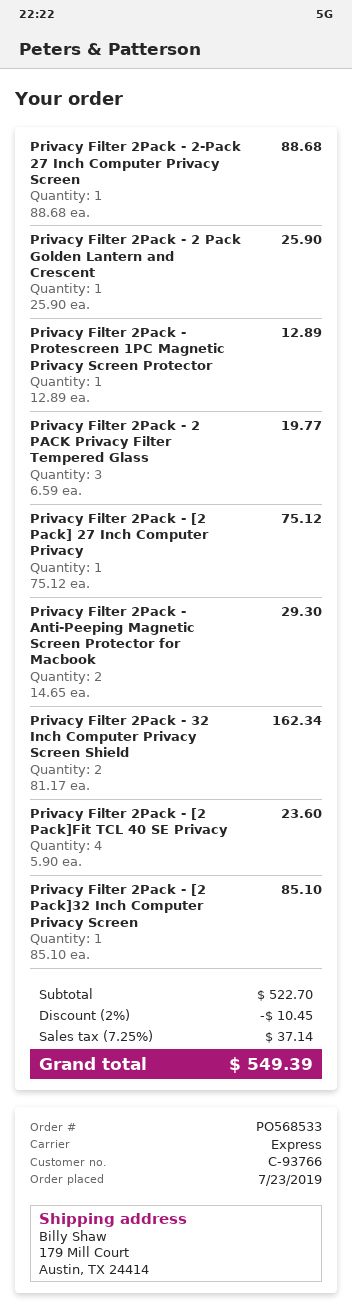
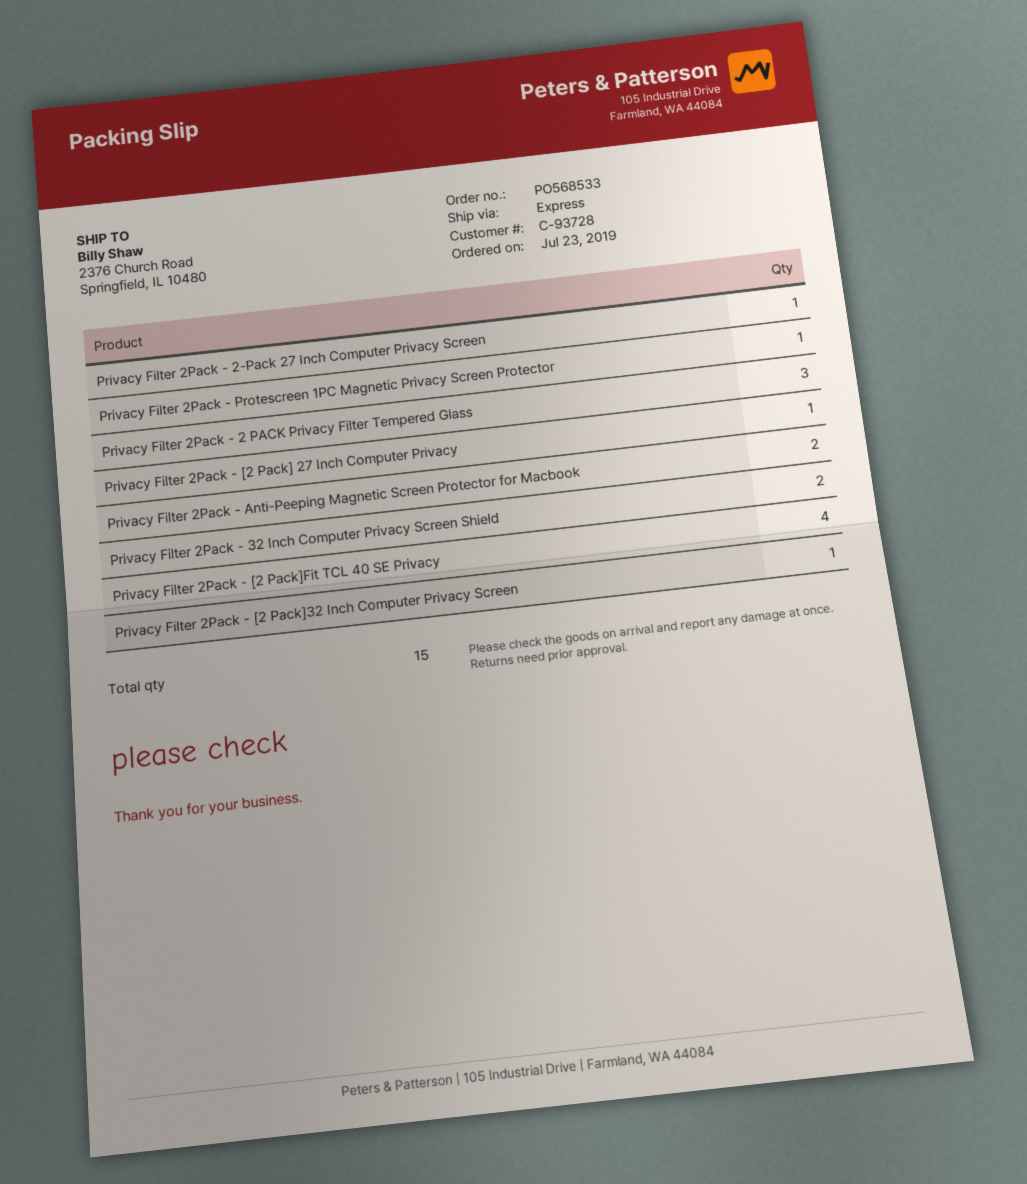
customer number: C-93766 -> C-93728
ship to: 179 Mill Court, Austin, TX 24414 -> 2376 Church Road, Springfield, IL 10480
Privacy Filter 2Pack - 2 Pack Golden Lantern and Crescent: 1 -> none

